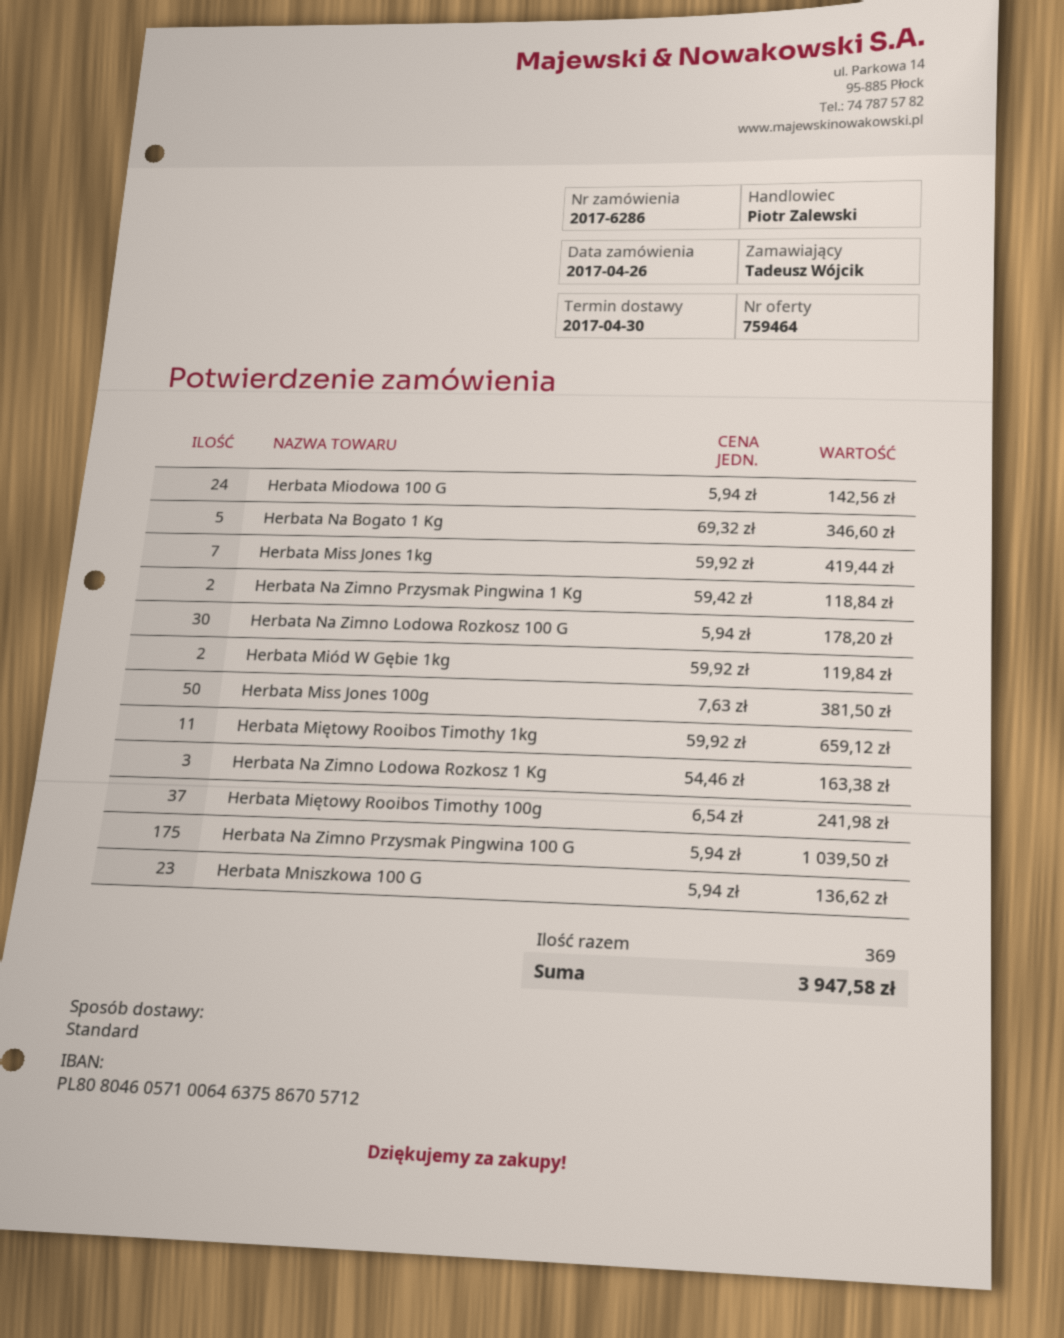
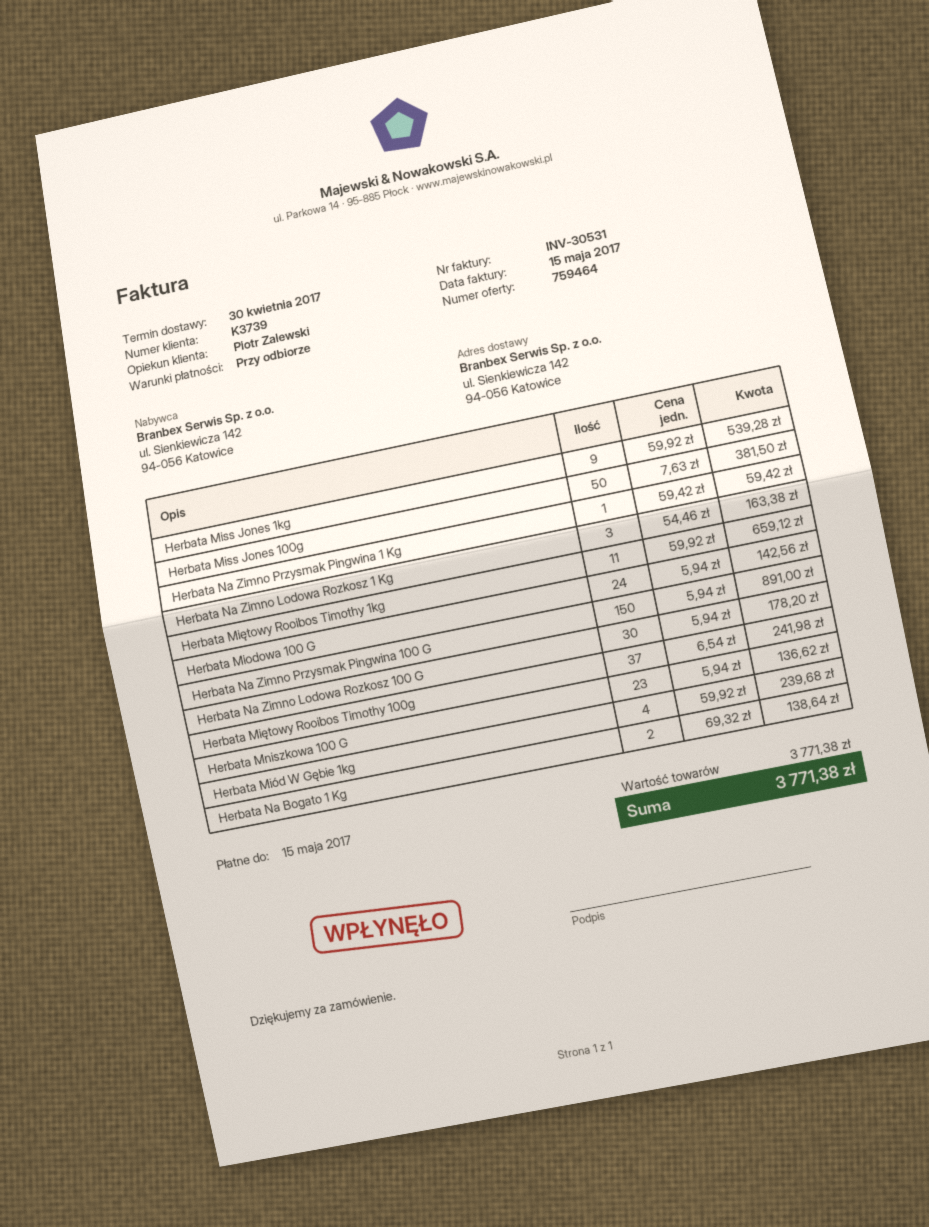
Herbata Na Bogato 1 Kg: 5 x 69.32 = 346.60 -> 2 x 69.32 = 138.64
Herbata Miss Jones 1kg: 7 x 59.92 = 419.44 -> 9 x 59.92 = 539.28
Herbata Na Zimno Przysmak Pingwina 1 Kg: 2 x 59.42 = 118.84 -> 1 x 59.42 = 59.42
Herbata Miód W Gębie 1kg: 2 x 59.92 = 119.84 -> 4 x 59.92 = 239.68
Herbata Na Zimno Przysmak Pingwina 100 G: 175 x 5.94 = 1039.50 -> 150 x 5.94 = 891.00
total: 3947.58 -> 3771.38

